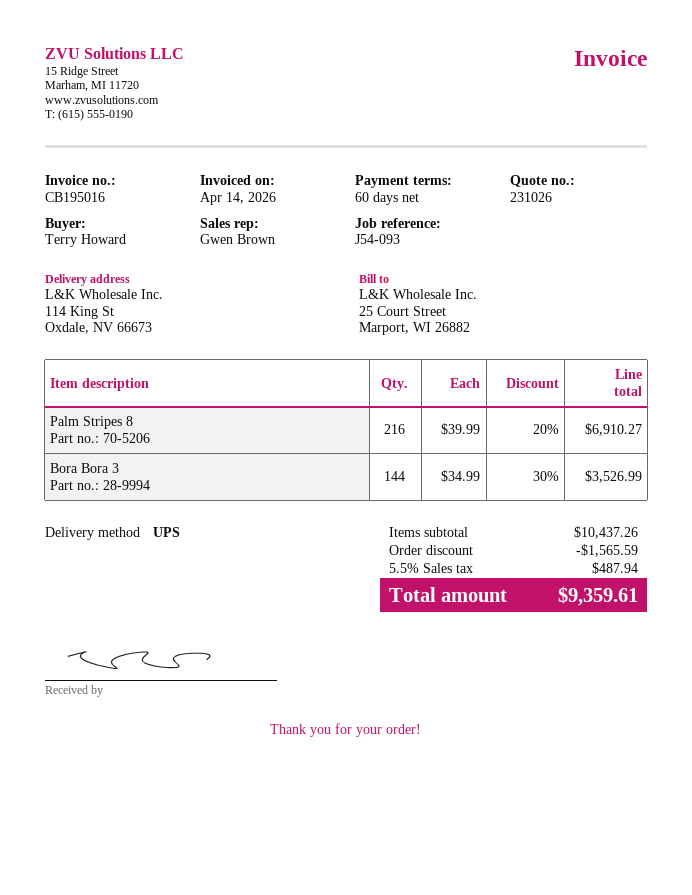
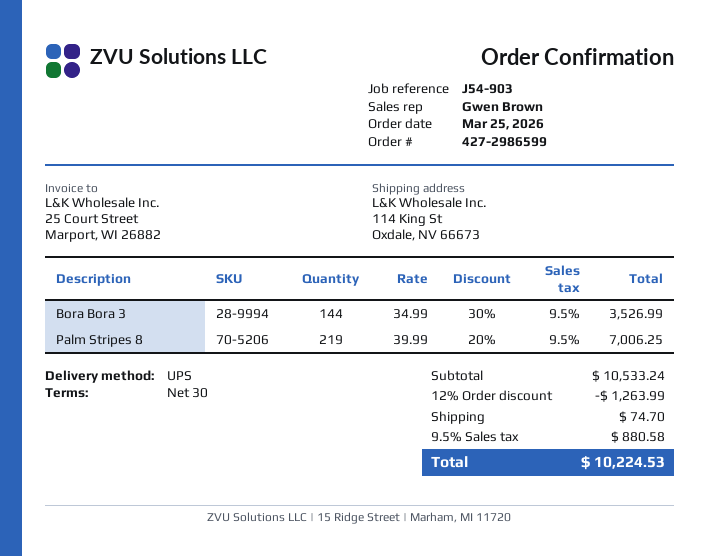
payment terms: 60 days -> 30 days
reference: J54-093 -> J54-903
Palm Stripes 8: 216 x 39.99 - 20% = 6910.27 -> 219 x 39.99 - 20% = 7006.25
subtotal: 10437.26 -> 10533.24
discount: 1565.59 -> 1263.99
shipping: none -> 74.70
tax: 5.5% = 487.94 -> 9.5% = 880.58
total: 9359.61 -> 10224.53

